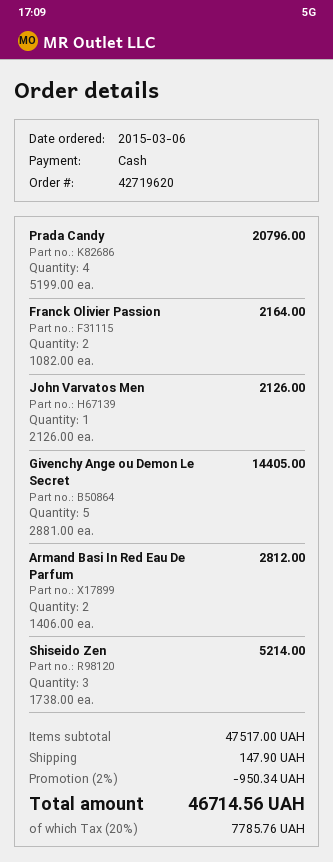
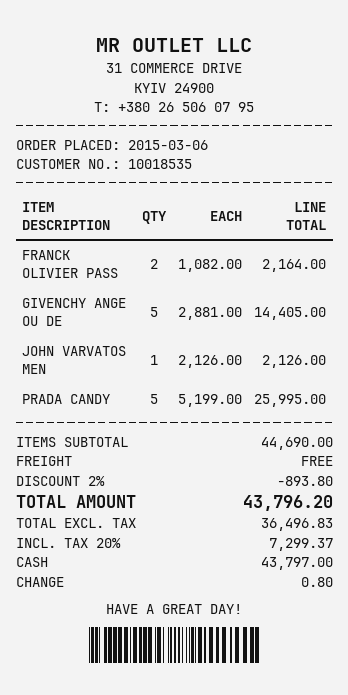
Prada Candy: 4 x 5199.00 = 20796.00 -> 5 x 5199.00 = 25995.00
Armand Basi In Red Eau De Parfum: 2 x 1406.00 = 2812.00 -> none
Shiseido Zen: 3 x 1738.00 = 5214.00 -> none
subtotal: 47517.00 -> 44690.00
discount: 2% = 950.34 -> 2% = 893.80
shipping: 147.90 -> 0.00
tax: 20% = 7785.76 -> 20% = 7299.37
total: 46714.56 -> 43796.20

